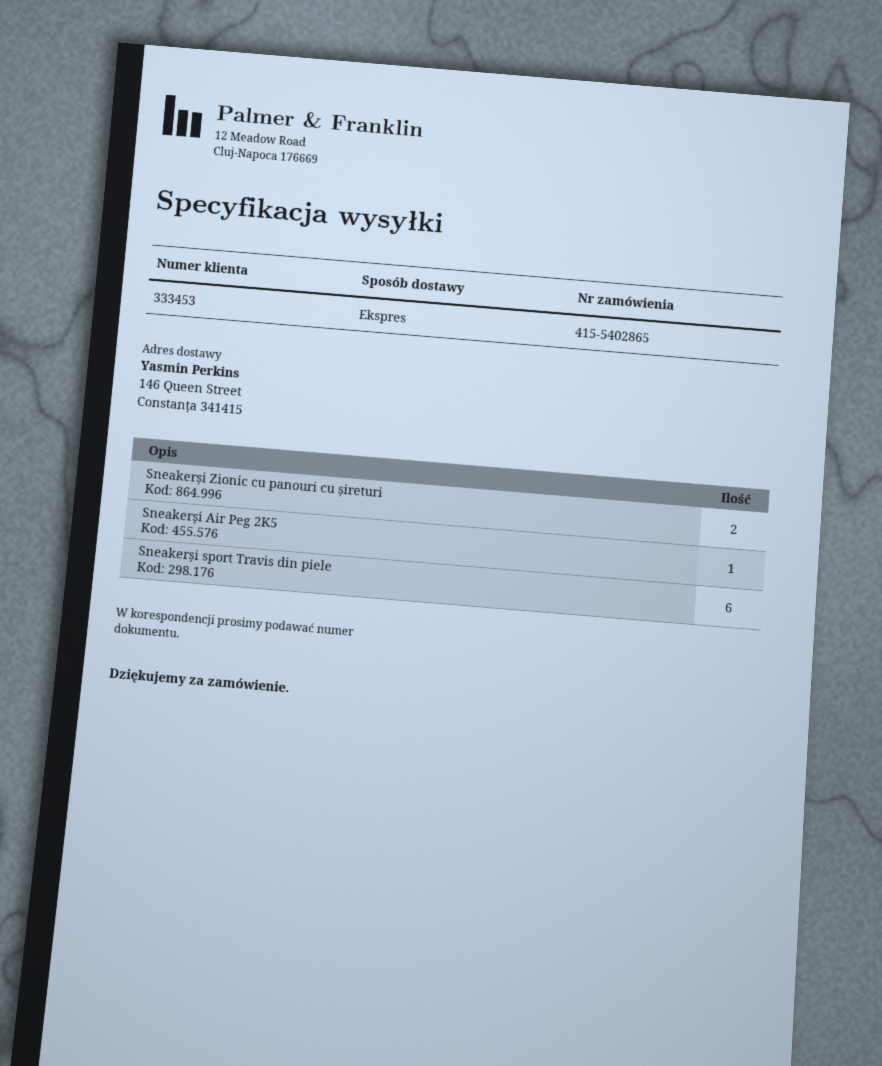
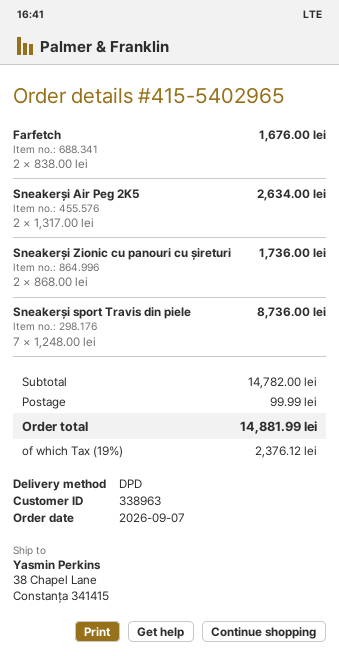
order number: 415-5402865 -> 415-5402965
customer number: 333453 -> 338963
shipping method: express -> DPD
ship to: 146 Queen Street, Constanța 341415 -> 38 Chapel Lane, Constanța 341415
Sneakerși Air Peg 2K5: 1 -> 2
Sneakerși sport Travis din piele: 6 -> 7
Farfetch: none -> 2

